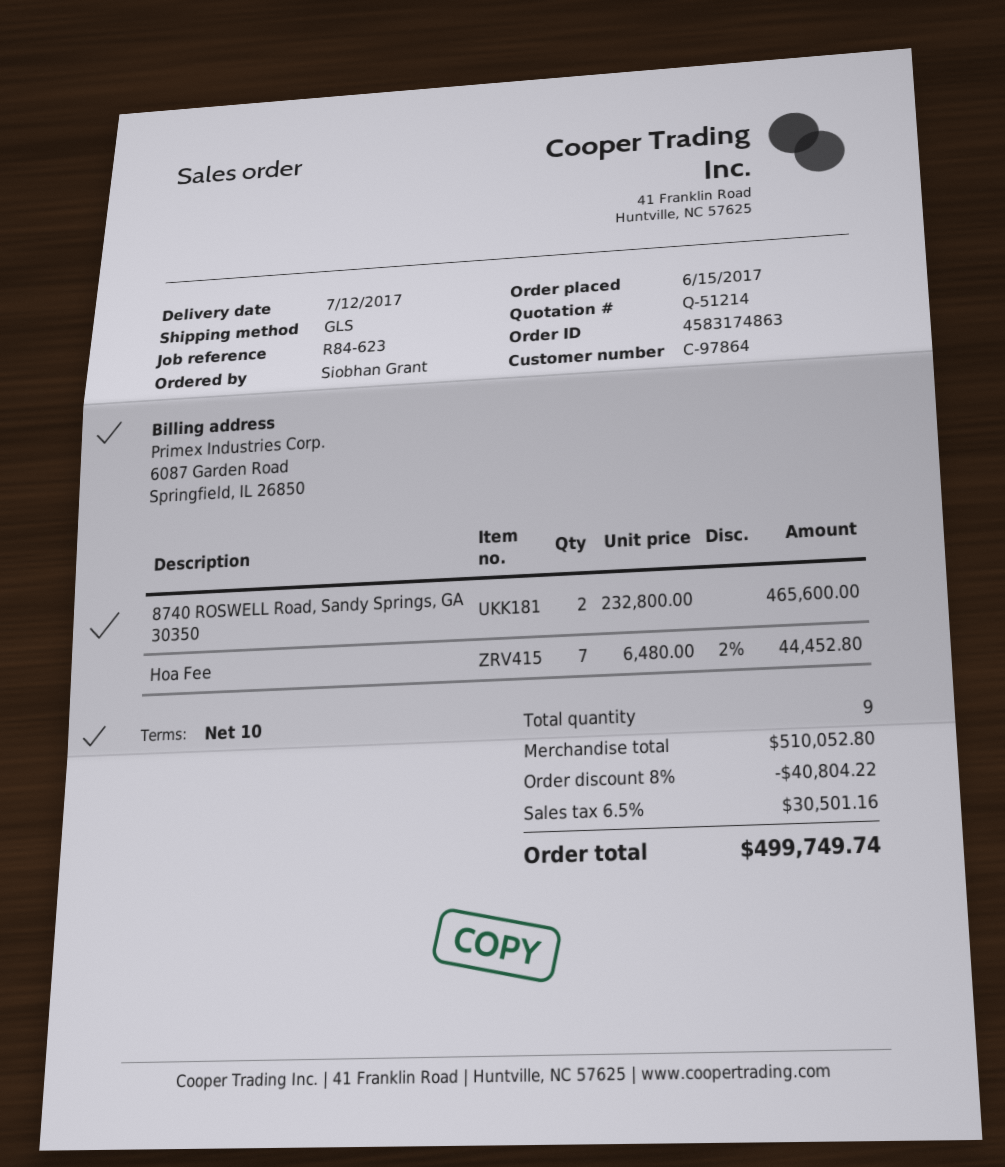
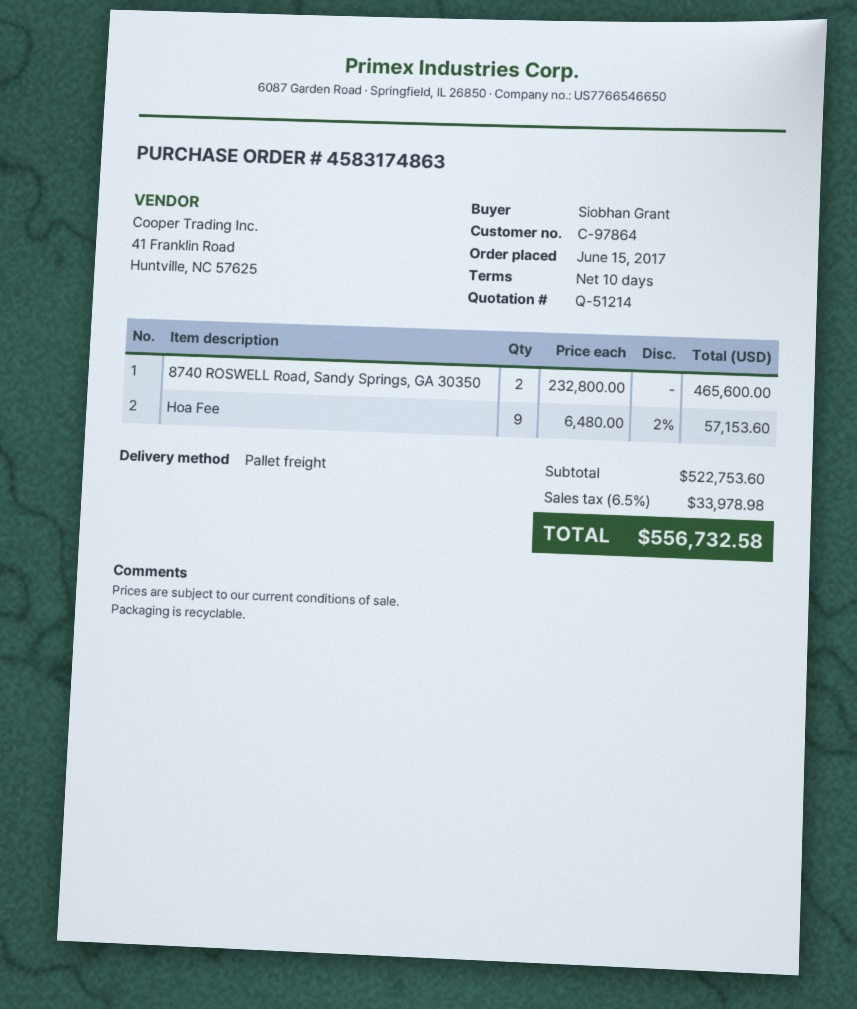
shipping method: GLS -> pallet freight
Hoa Fee: 7 x 6480.00 - 2% = 44452.80 -> 9 x 6480.00 - 2% = 57153.60
subtotal: 510052.80 -> 522753.60
discount: 8% = 40804.22 -> none
tax: 6.5% = 30501.16 -> 6.5% = 33978.98
total: 499749.74 -> 556732.58

